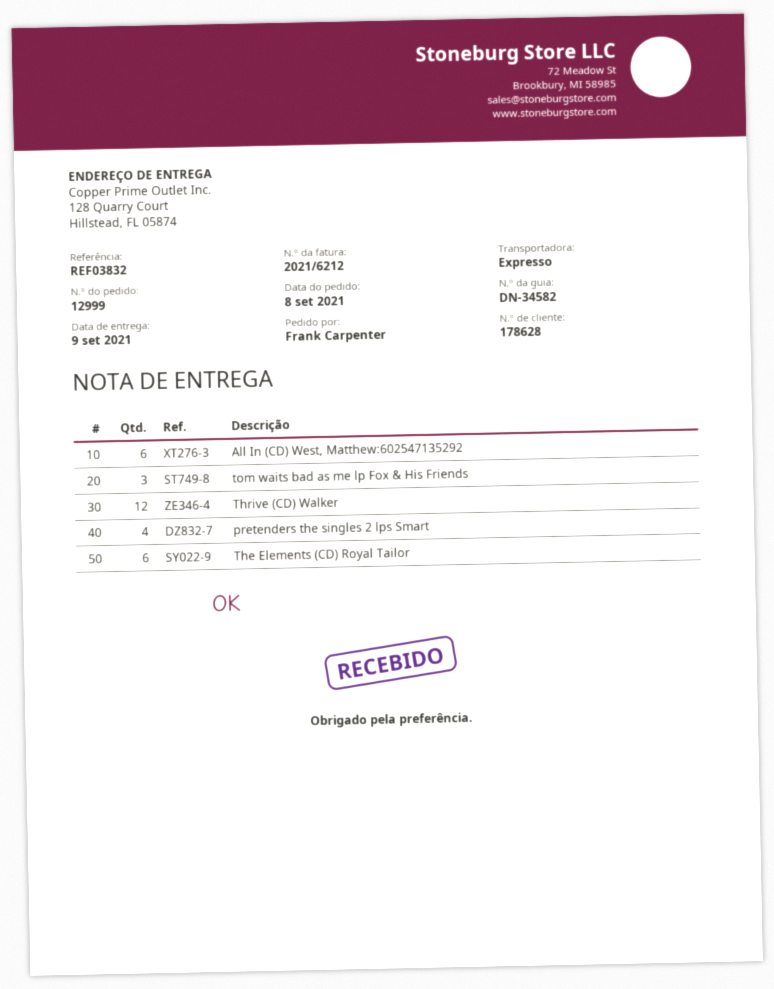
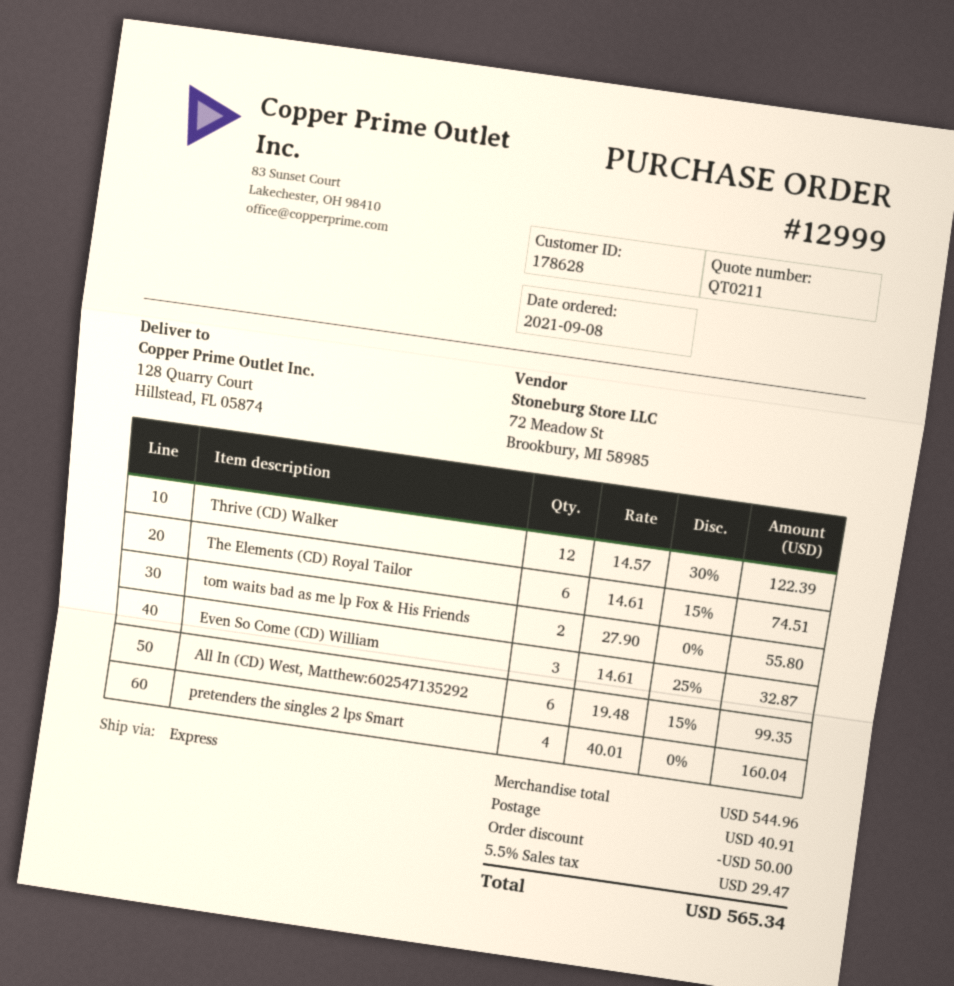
tom waits bad as me lp Fox & His Friends: 3 -> 2
Even So Come (CD) William: none -> 3

